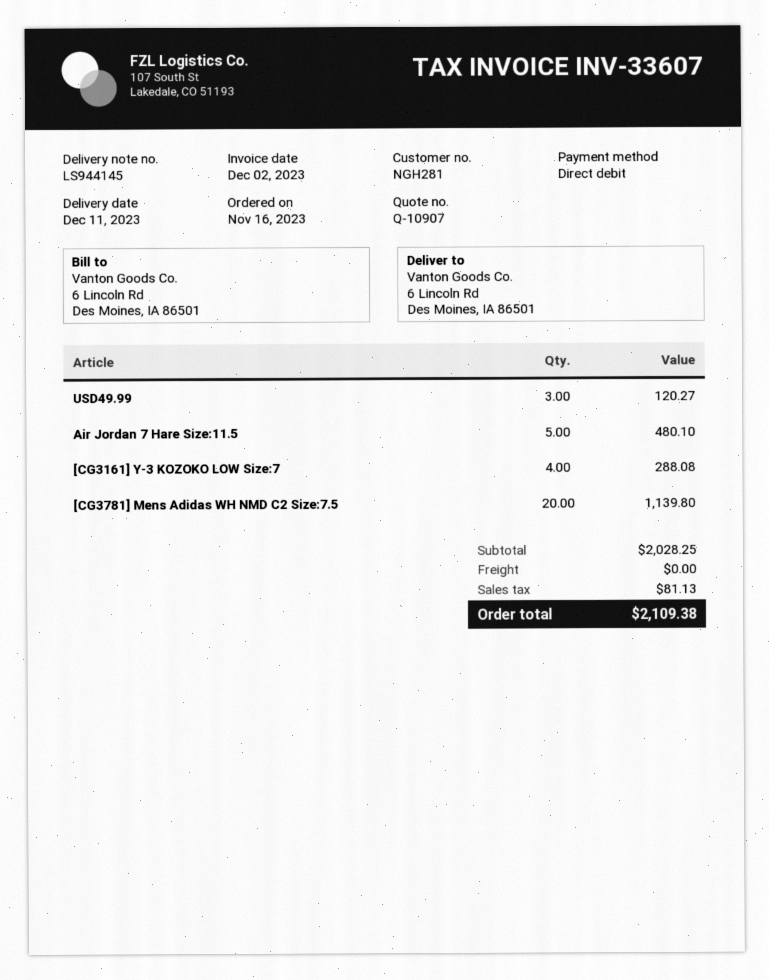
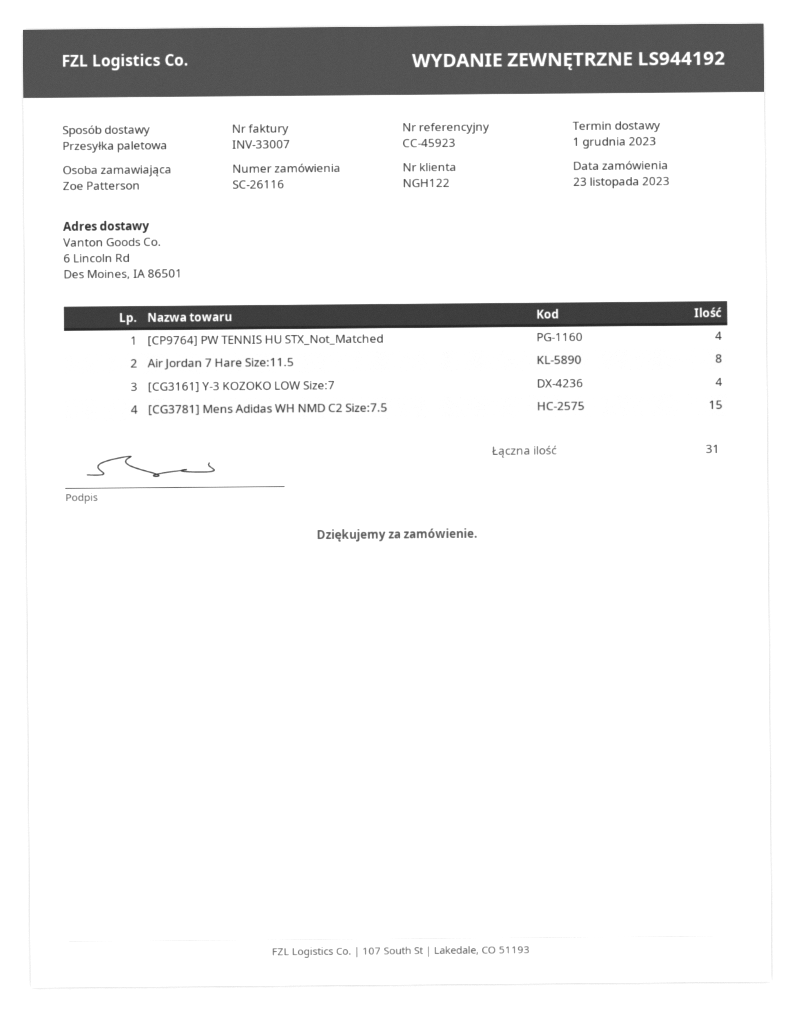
order date: 2023-11-16 -> 2023-11-23
delivery note number: LS944145 -> LS944192
delivery date: 2023-12-11 -> 2023-12-01
invoice number: INV-33607 -> INV-33007
customer number: NGH281 -> NGH122
USD49.99: 3 -> none
Air Jordan 7 Hare Size:11.5: 5 -> 8
[CG3781] Mens Adidas WH NMD C2 Size:7.5: 20 -> 15
[CP9764] PW TENNIS HU STX_Not_Matched: none -> 4

